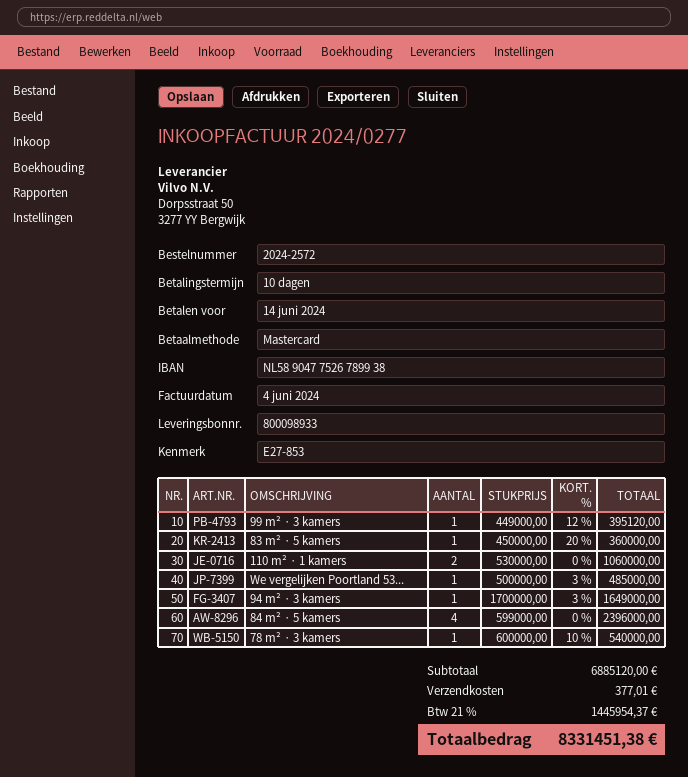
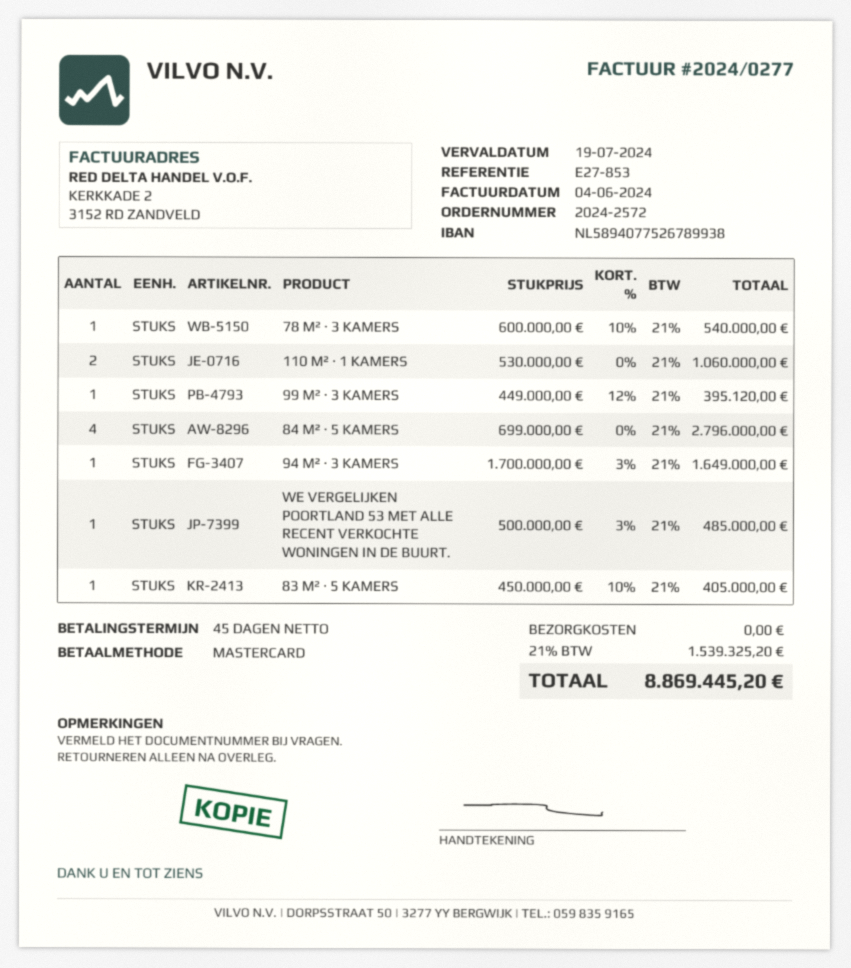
payment terms: 10 days -> 45 days
due date: 2024-06-14 -> 2024-07-19
bank account: NL5890477526789938 -> NL5894077526789938
83 m² · 5 kamers: 1 x 450000.00 - 20% = 360000.00 -> 1 x 450000.00 - 10% = 405000.00
84 m² · 5 kamers: 4 x 599000.00 = 2396000.00 -> 4 x 699000.00 = 2796000.00
shipping: 377.01 -> 0.00
tax: 21% = 1445954.37 -> 21% = 1539325.20
total: 8331451.38 -> 8869445.20

